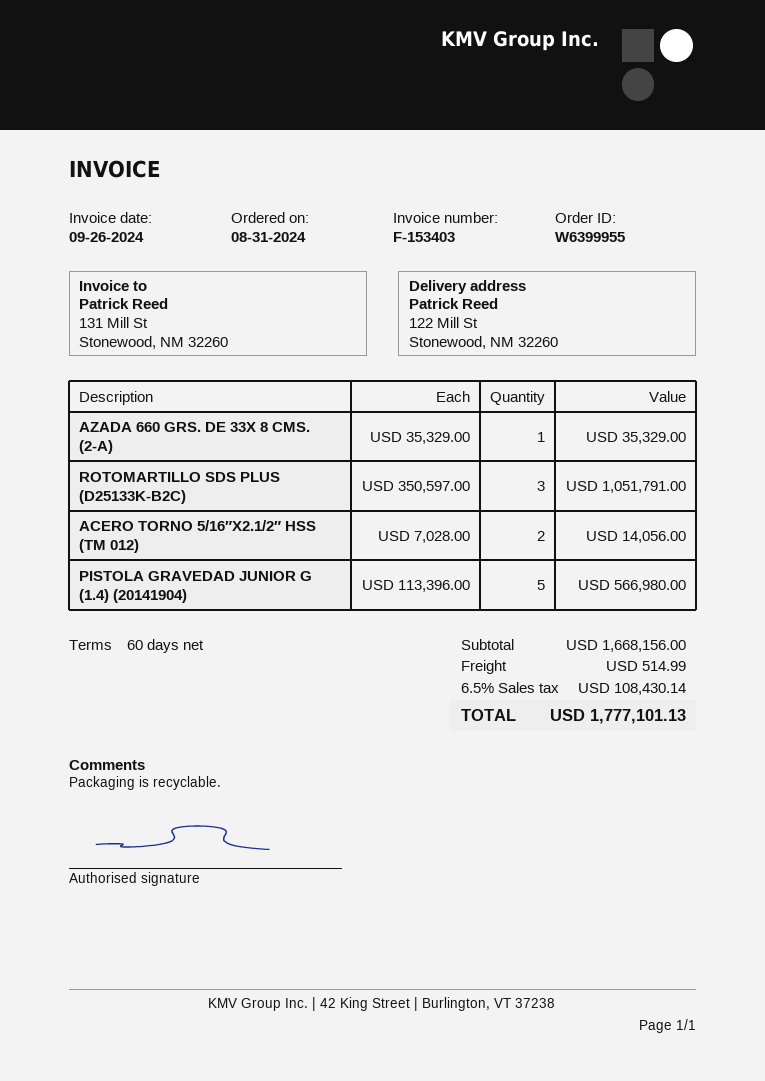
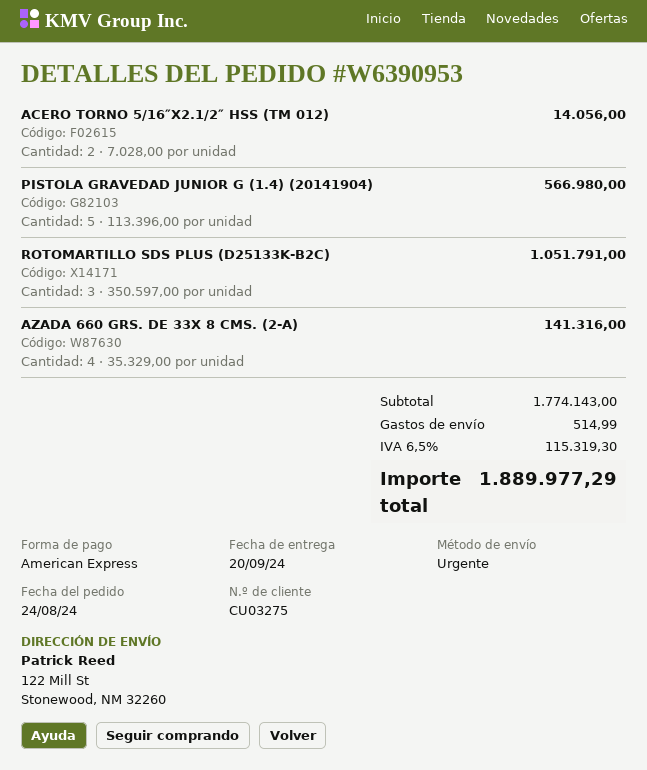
order number: W6399955 -> W6390953
order date: 2024-08-31 -> 2024-08-24
AZADA 660 GRS. DE 33X 8 CMS. (2-A): 1 x 35329.00 = 35329.00 -> 4 x 35329.00 = 141316.00
subtotal: 1668156.00 -> 1774143.00
tax: 6.5% = 108430.14 -> 6.5% = 115319.30
total: 1777101.13 -> 1889977.29

